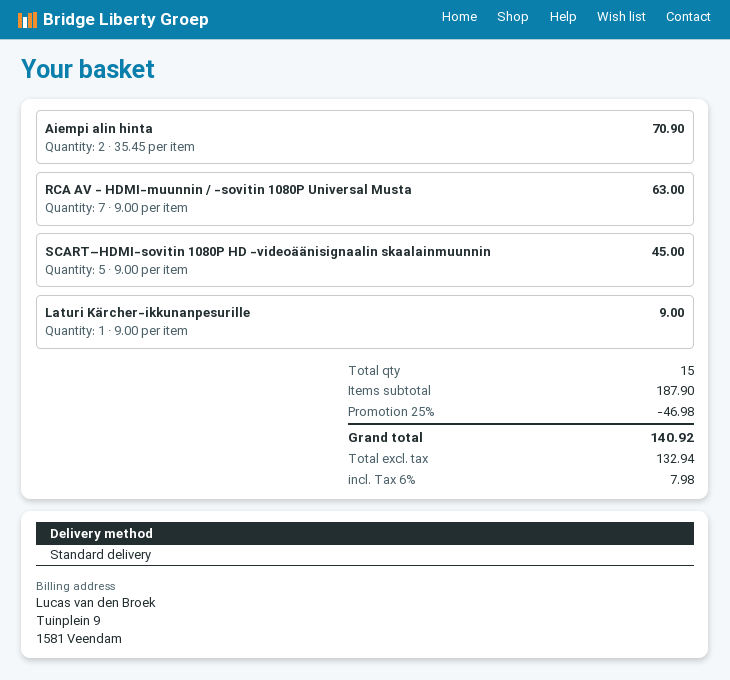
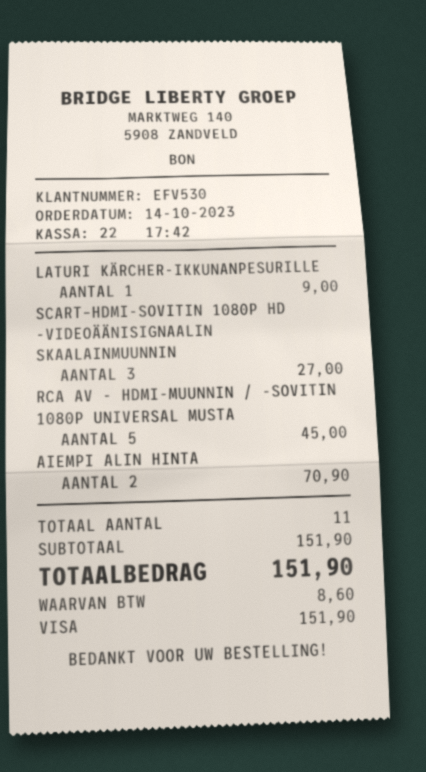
RCA AV - HDMI-muunnin / -sovitin 1080P Universal Musta: 7 for 63.00 -> 5 for 45.00
SCART–HDMI-sovitin 1080P HD -videoäänisignaalin skaalainmuunnin: 5 for 45.00 -> 3 for 27.00
total quantity: 15 -> 11
subtotal: 187.90 -> 151.90
discount: 25% = 46.98 -> none
tax: 7.98 -> 8.60
total: 140.92 -> 151.90

